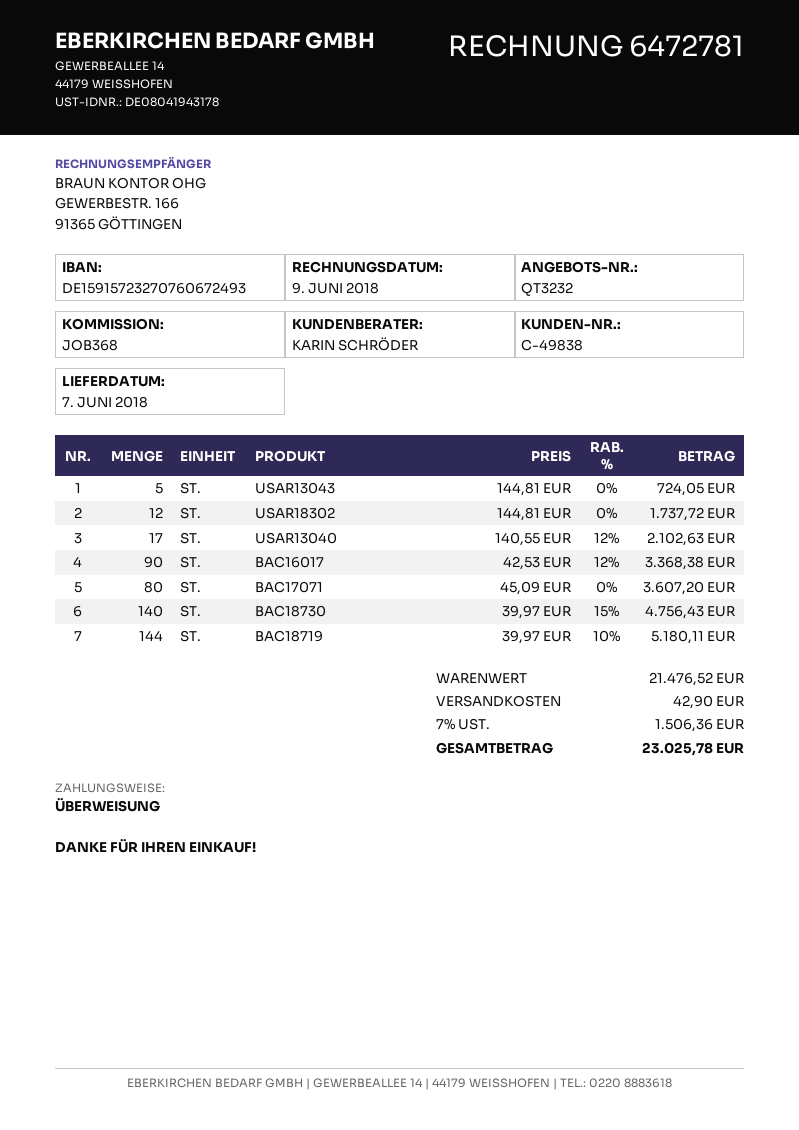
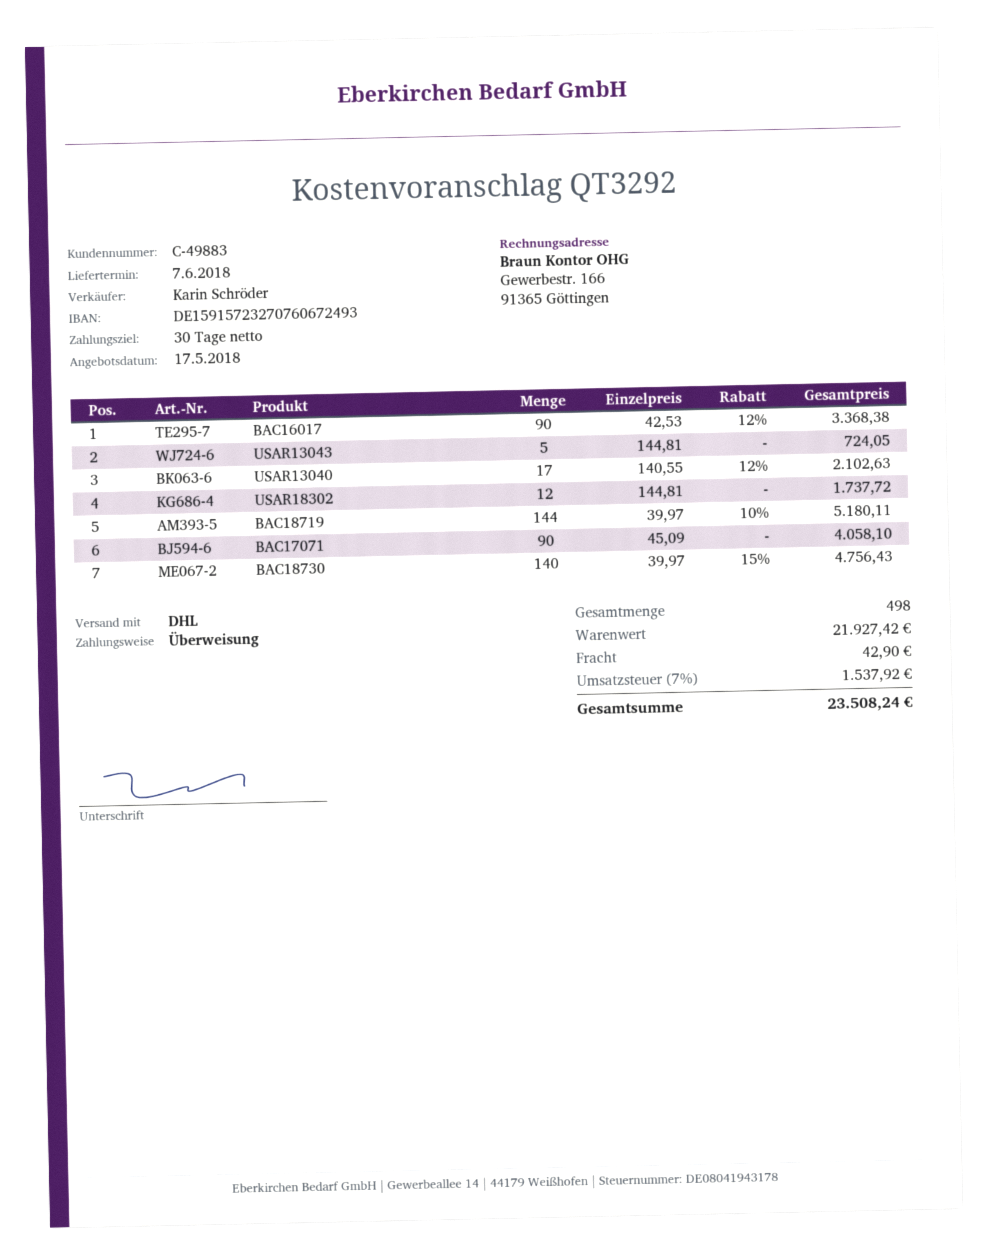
quote number: QT3232 -> QT3292
customer number: C-49838 -> C-49883
BAC17071: 80 x 45.09 = 3607.20 -> 90 x 45.09 = 4058.10
subtotal: 21476.52 -> 21927.42
tax: 7% = 1506.36 -> 7% = 1537.92
total: 23025.78 -> 23508.24

